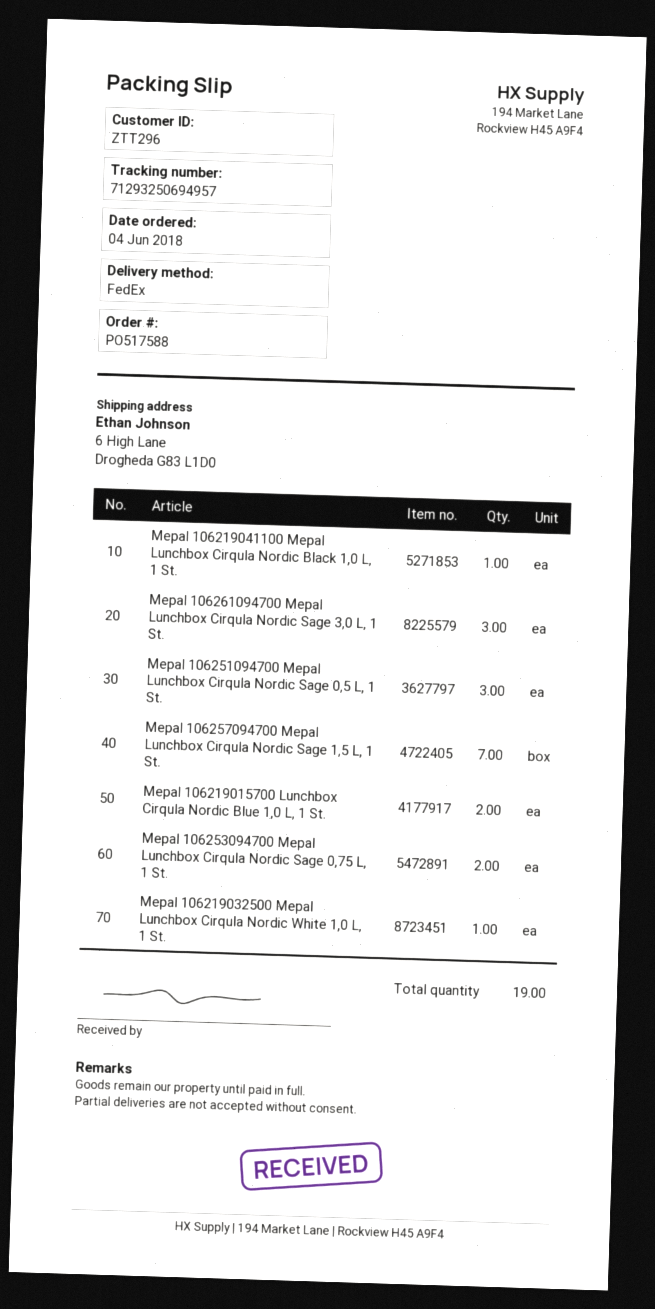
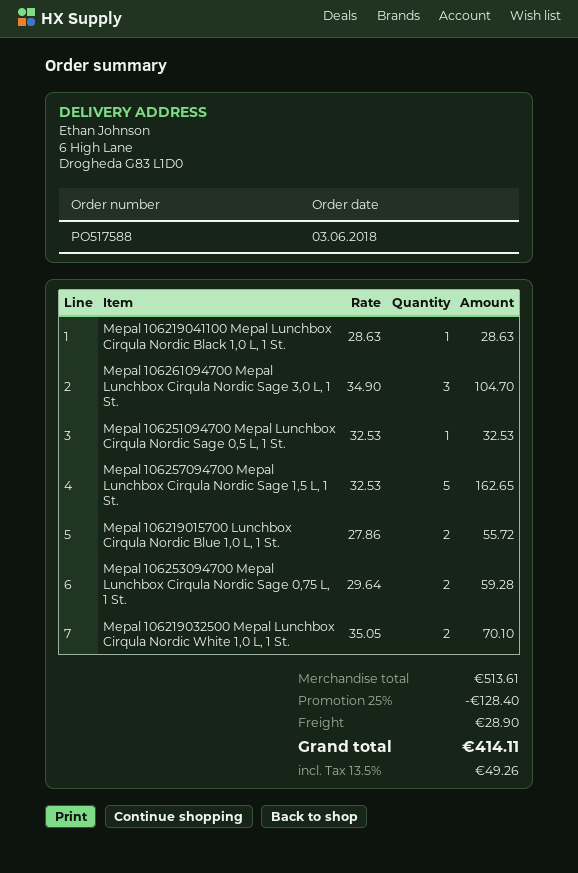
order date: 2018-06-04 -> 2018-06-03
Mepal 106251094700 Mepal Lunchbox Cirqula Nordic Sage 0,5 L, 1 St.: 3 -> 1
Mepal 106257094700 Mepal Lunchbox Cirqula Nordic Sage 1,5 L, 1 St.: 7 -> 5
Mepal 106219032500 Mepal Lunchbox Cirqula Nordic White 1,0 L, 1 St.: 1 -> 2

